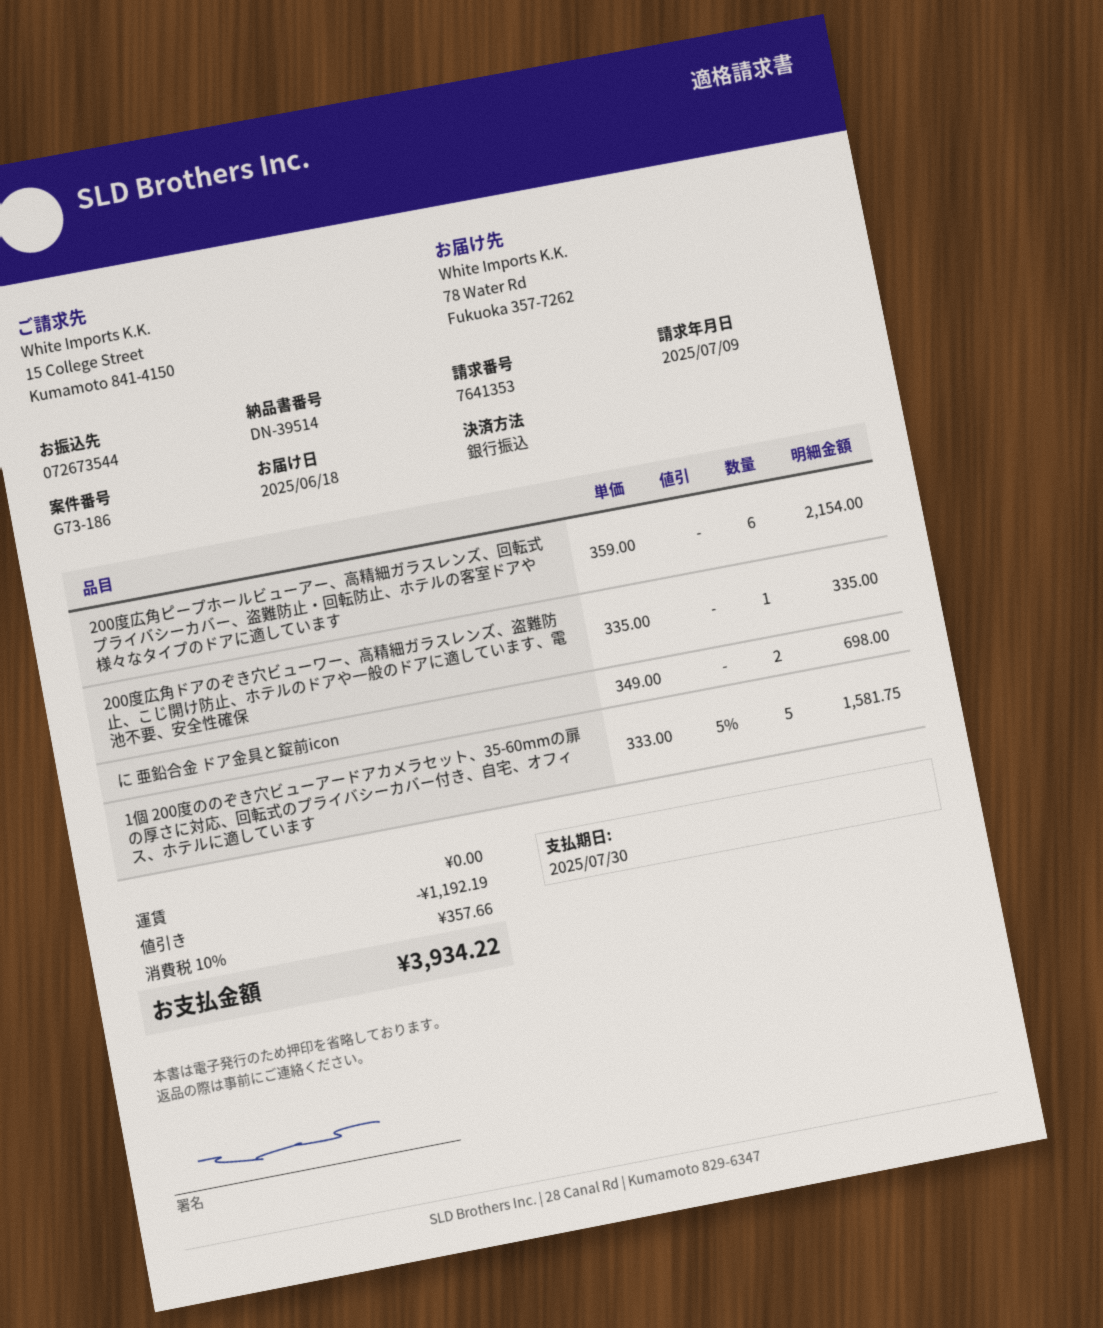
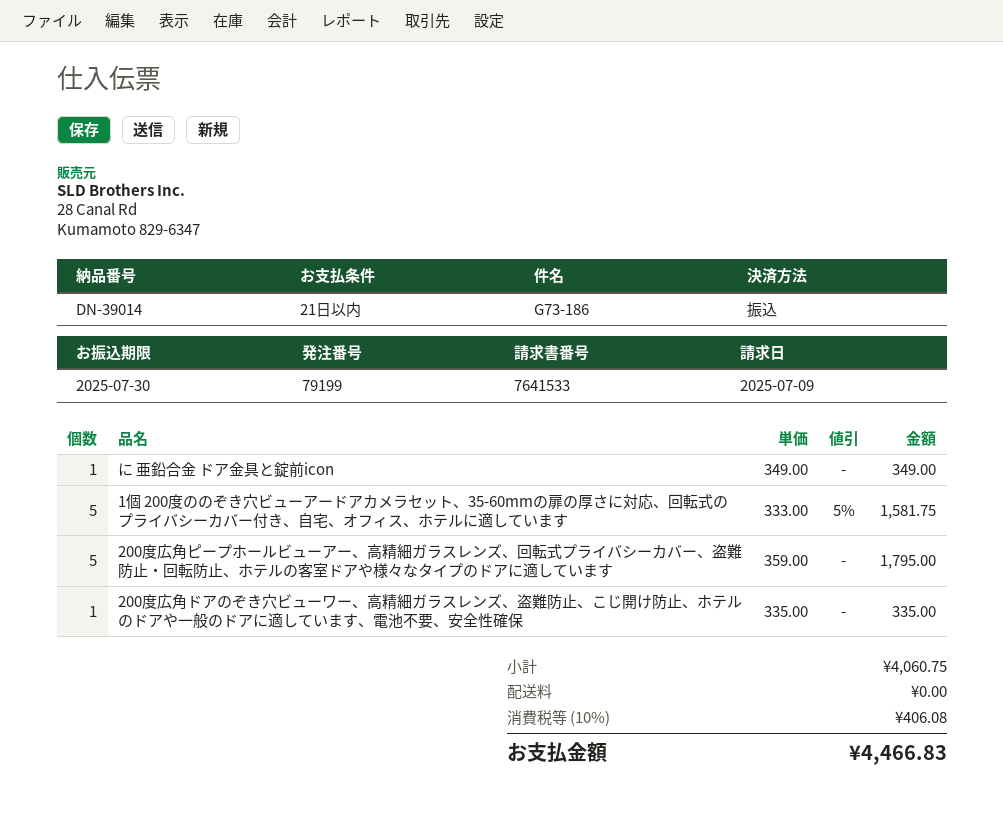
delivery note number: DN-39514 -> DN-39014
invoice number: 7641353 -> 7641533
200度広角ピープホールビューアー、高精細ガラスレンズ、回転式プライバシーカバー、盗難防止・回転防止、ホテルの客室ドアや様々なタイプのドアに適しています: 6 x 359.00 = 2154.00 -> 5 x 359.00 = 1795.00
に 亜鉛合金 ドア金具と錠前icon: 2 x 349.00 = 698.00 -> 1 x 349.00 = 349.00
discount: 1192.19 -> none
tax: 10% = 357.66 -> 10% = 406.08
total: 3934.22 -> 4466.83

